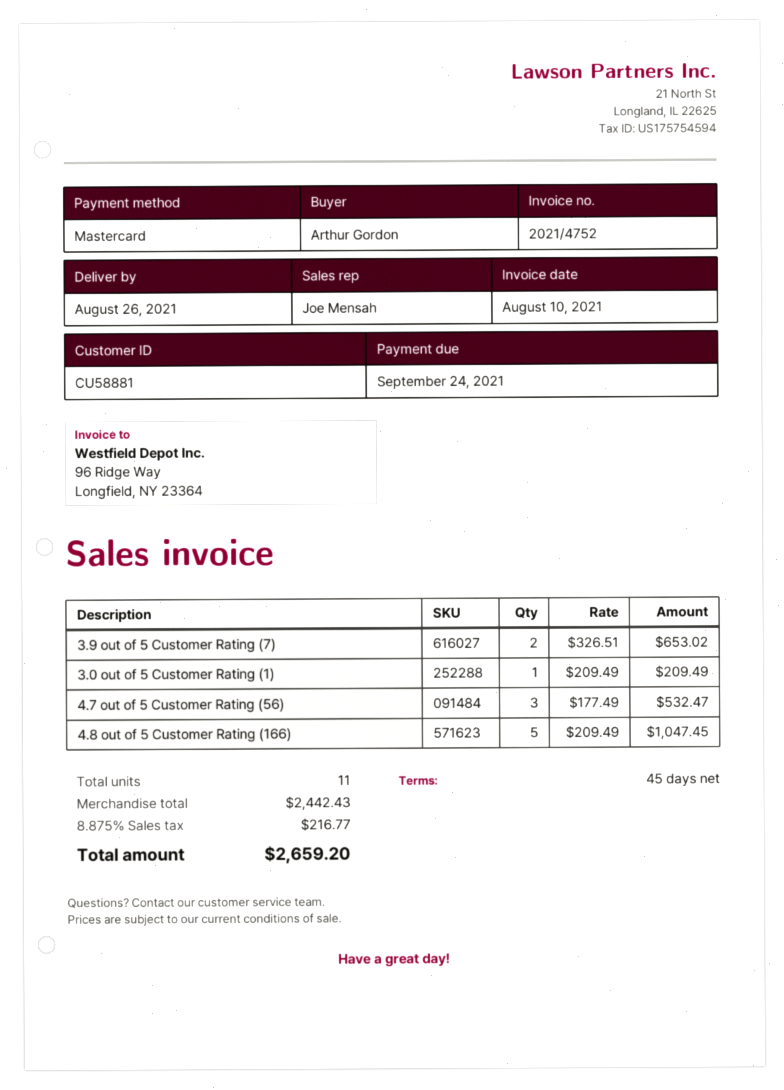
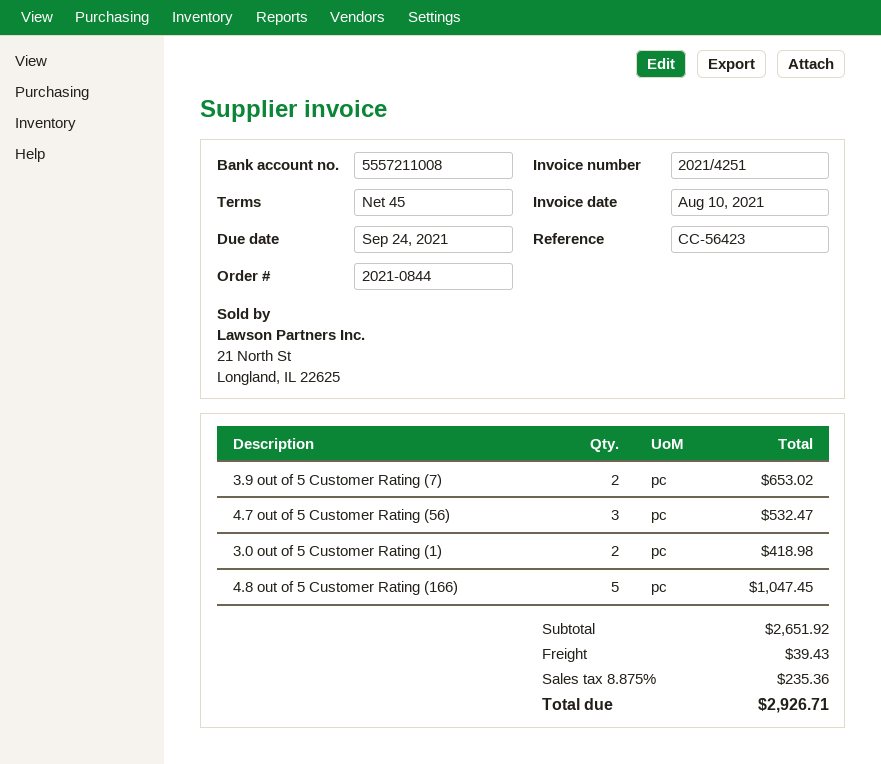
invoice number: 2021/4752 -> 2021/4251
3.0 out of 5 Customer Rating (1): 1 for 209.49 -> 2 for 418.98
subtotal: 2442.43 -> 2651.92
shipping: none -> 39.43
tax: 8.875% = 216.77 -> 8.875% = 235.36
total: 2659.20 -> 2926.71

